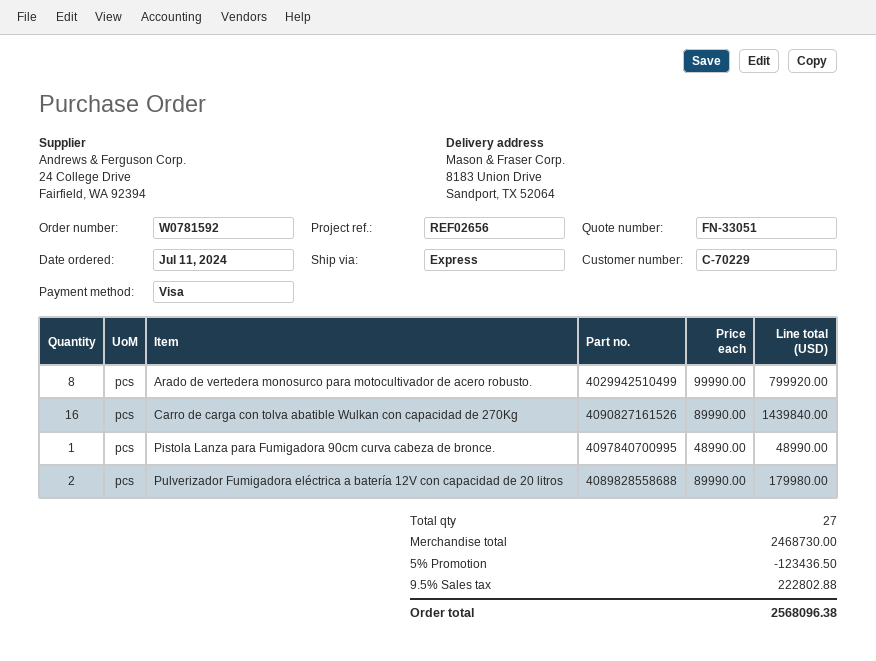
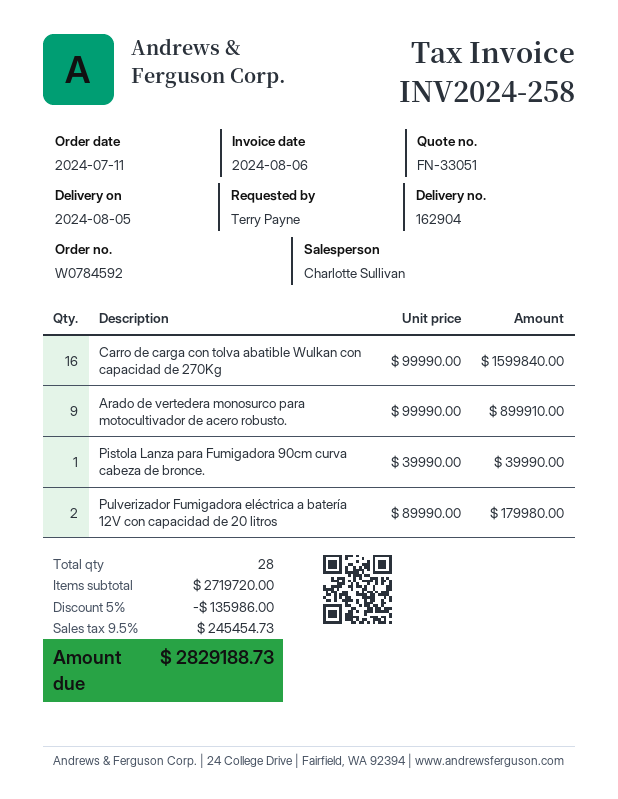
order number: W0781592 -> W0784592
Arado de vertedera monosurco para motocultivador de acero robusto.: 8 x 99990.00 = 799920.00 -> 9 x 99990.00 = 899910.00
Carro de carga con tolva abatible Wulkan con capacidad de 270Kg: 16 x 89990.00 = 1439840.00 -> 16 x 99990.00 = 1599840.00
Pistola Lanza para Fumigadora 90cm curva cabeza de bronce.: 1 x 48990.00 = 48990.00 -> 1 x 39990.00 = 39990.00
total quantity: 27 -> 28
subtotal: 2468730.00 -> 2719720.00
discount: 5% = 123436.50 -> 5% = 135986.00
tax: 9.5% = 222802.88 -> 9.5% = 245454.73
total: 2568096.38 -> 2829188.73

